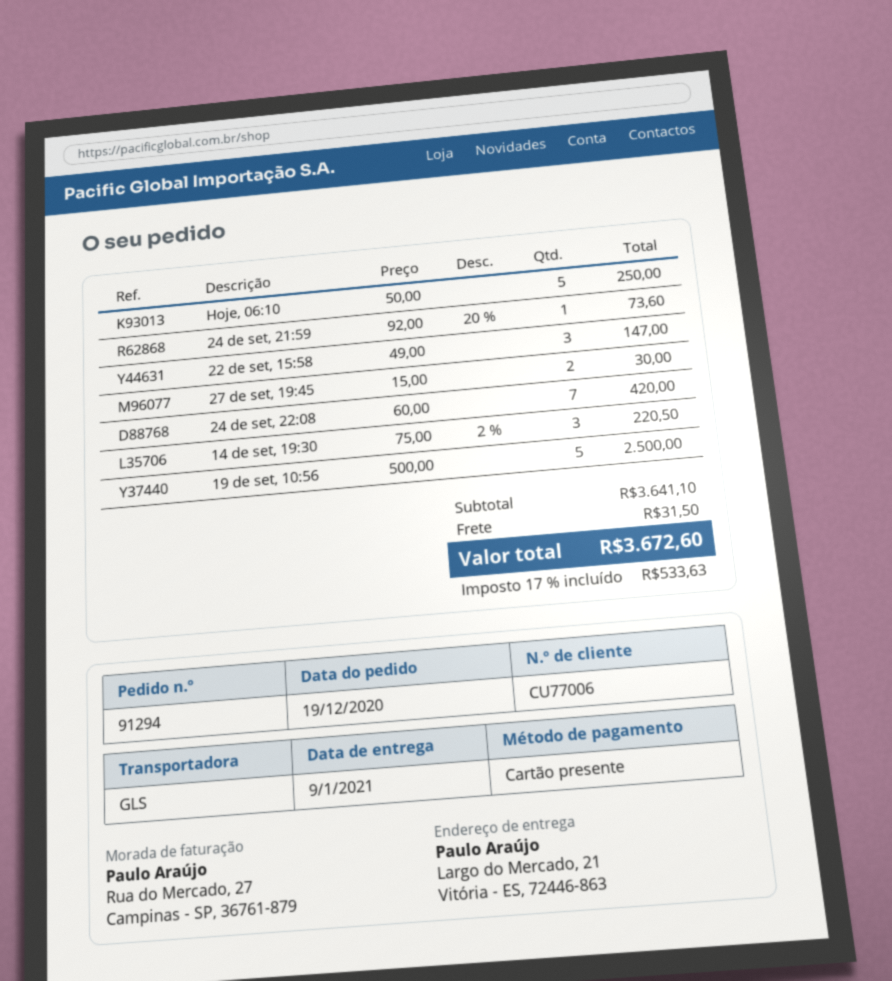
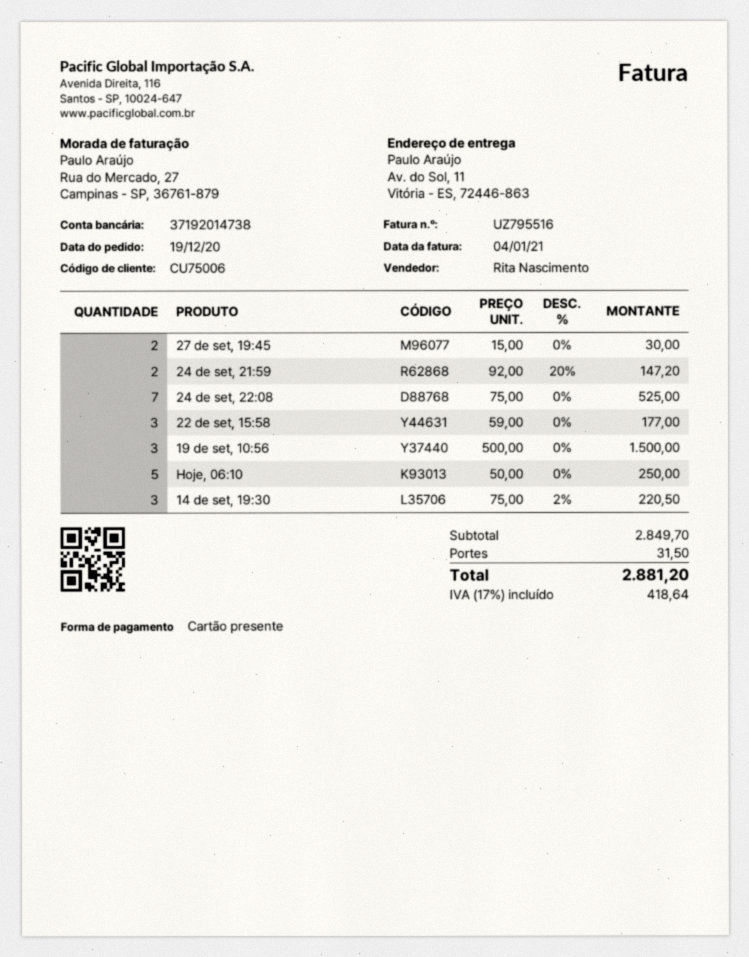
customer number: CU77006 -> CU75006
ship to: Largo do Mercado, 21, Vitória - ES, 72446-863 -> Av. do Sol, 11, Vitória - ES, 72446-863
24 de set, 21:59: 1 x 92.00 - 20% = 73.60 -> 2 x 92.00 - 20% = 147.20
22 de set, 15:58: 3 x 49.00 = 147.00 -> 3 x 59.00 = 177.00
24 de set, 22:08: 7 x 60.00 = 420.00 -> 7 x 75.00 = 525.00
19 de set, 10:56: 5 x 500.00 = 2500.00 -> 3 x 500.00 = 1500.00
subtotal: 3641.10 -> 2849.70
tax: 17% = 533.63 -> 17% = 418.64
total: 3672.60 -> 2881.20

